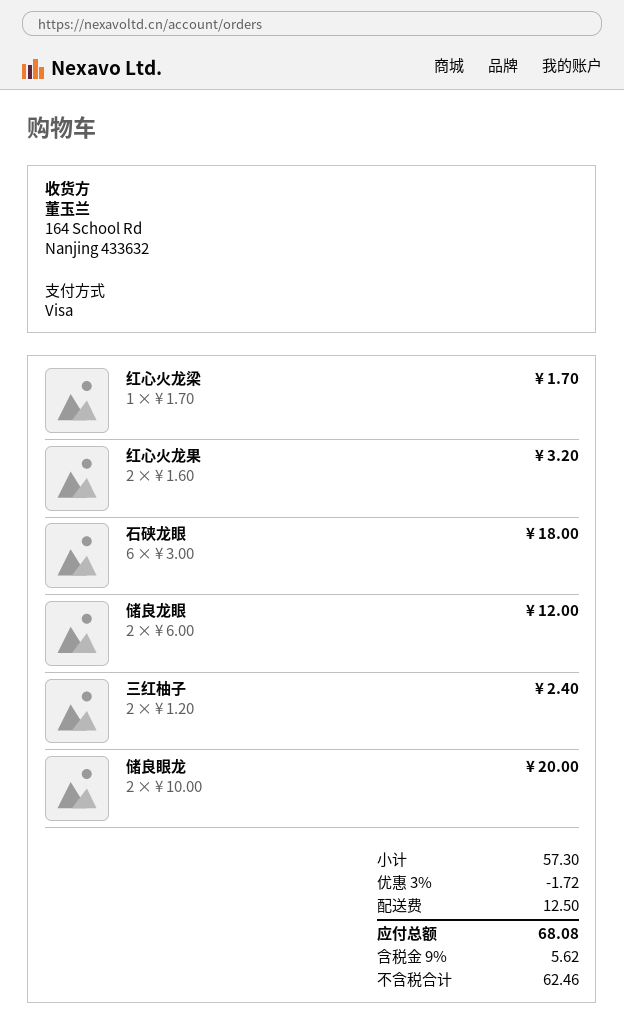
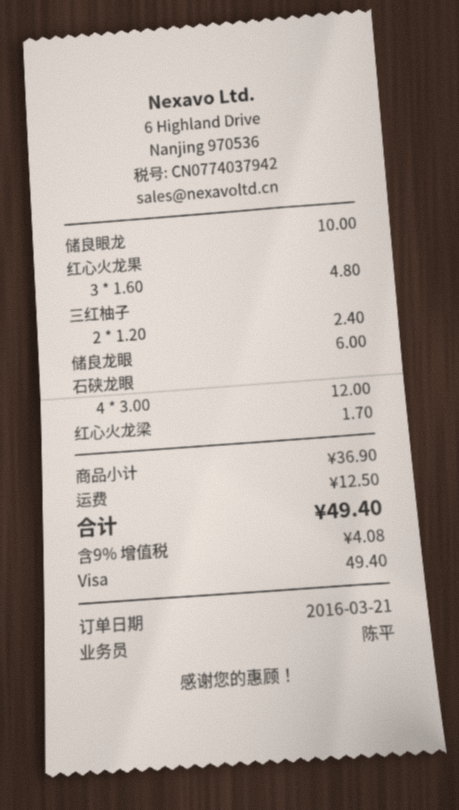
红心火龙果: 2 x 1.60 = 3.20 -> 3 x 1.60 = 4.80
石硖龙眼: 6 x 3.00 = 18.00 -> 4 x 3.00 = 12.00
储良龙眼: 2 x 6.00 = 12.00 -> 1 x 6.00 = 6.00
储良眼龙: 2 x 10.00 = 20.00 -> 1 x 10.00 = 10.00
subtotal: 57.30 -> 36.90
discount: 3% = 1.72 -> none
tax: 9% = 5.62 -> 9% = 4.08
total: 68.08 -> 49.40

